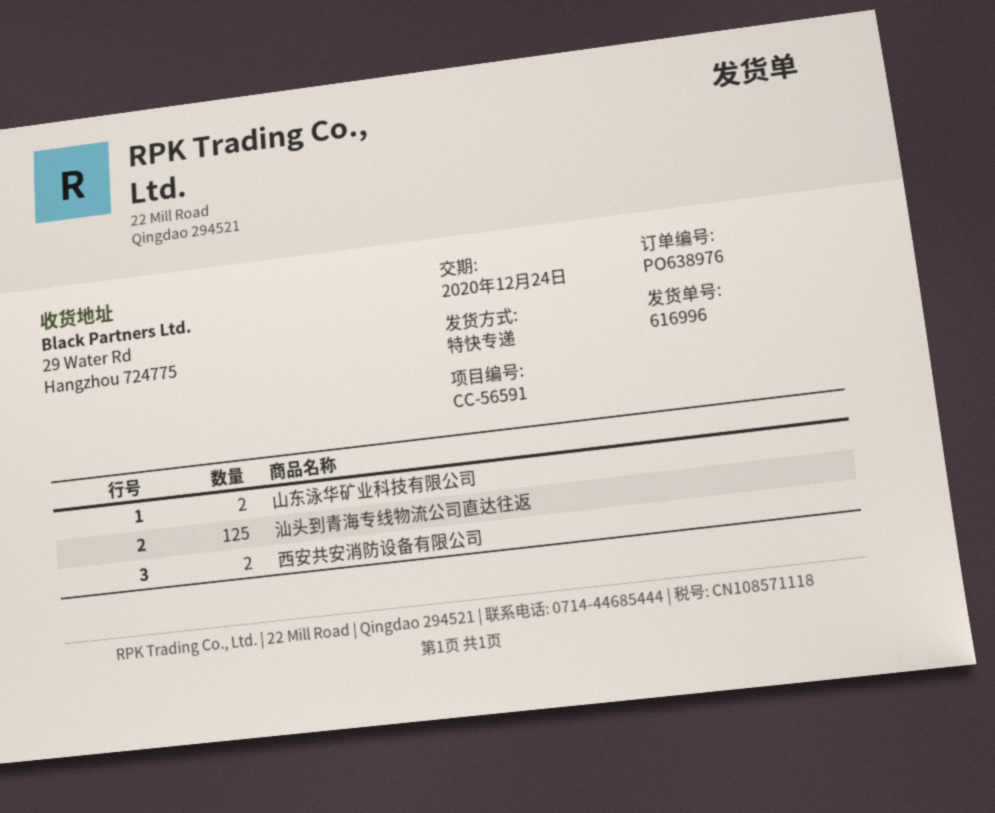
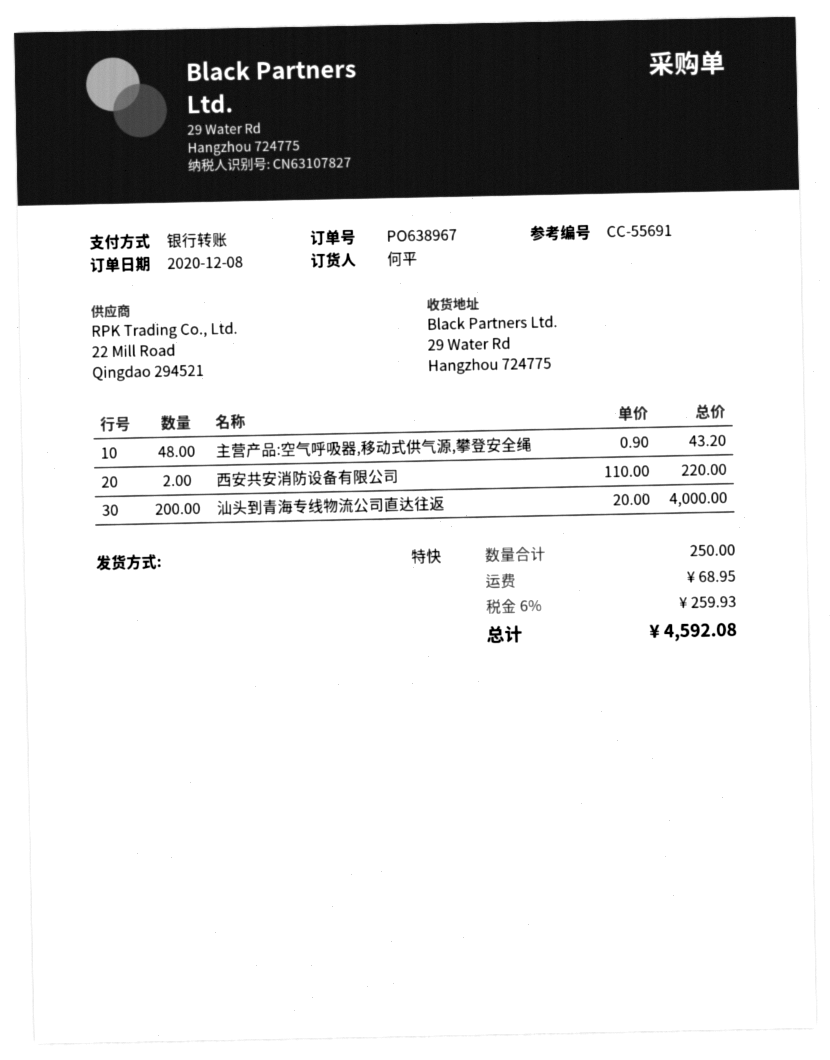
order number: PO638976 -> PO638967
reference: CC-56591 -> CC-55691
山东泳华矿业科技有限公司: 2 -> none
汕头到青海专线物流公司直达往返: 125 -> 200
主营产品:空气呼吸器,移动式供气源,攀登安全绳: none -> 48

